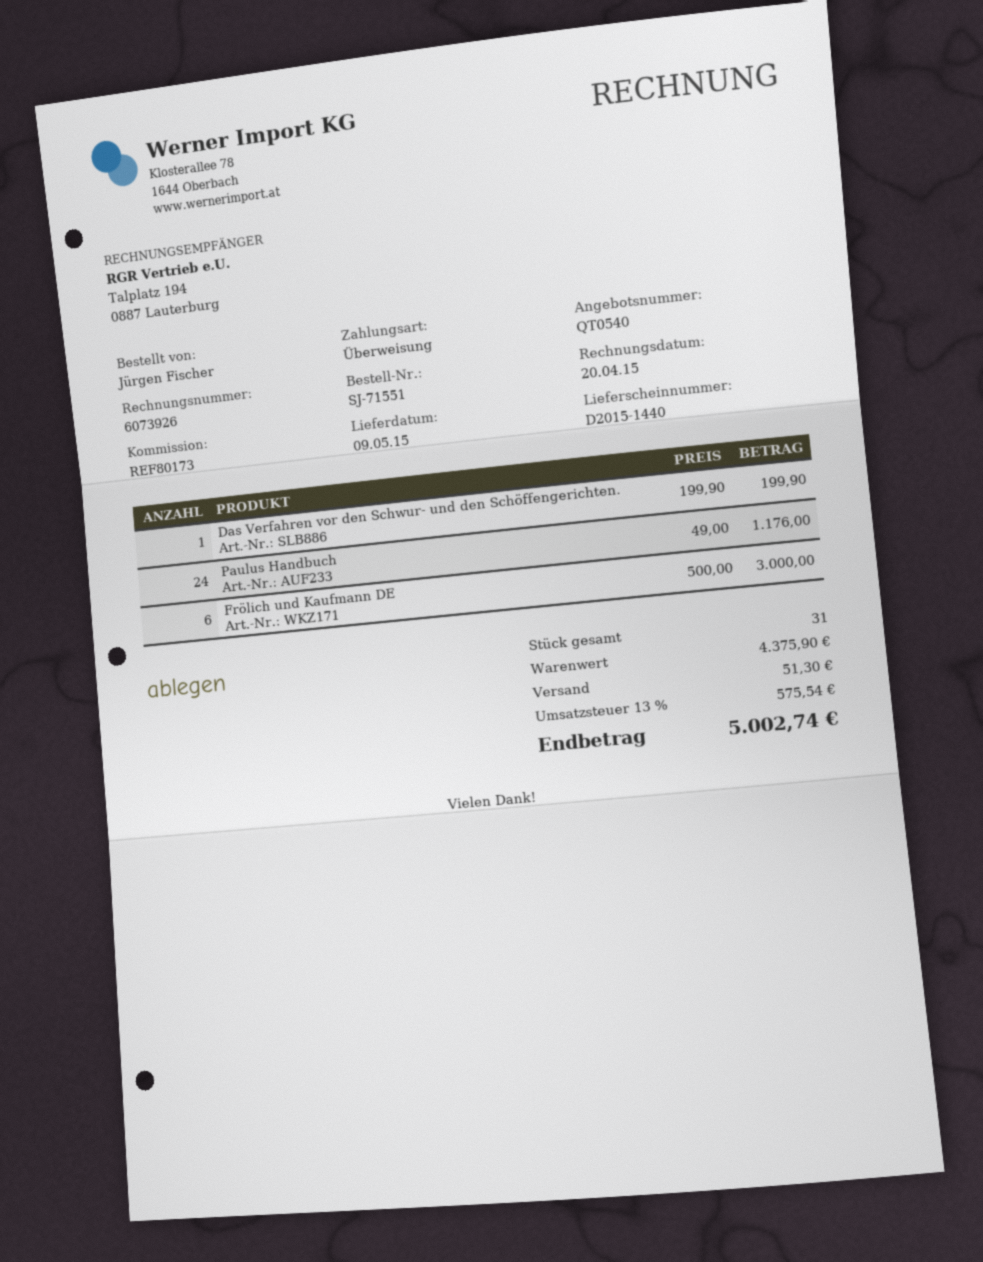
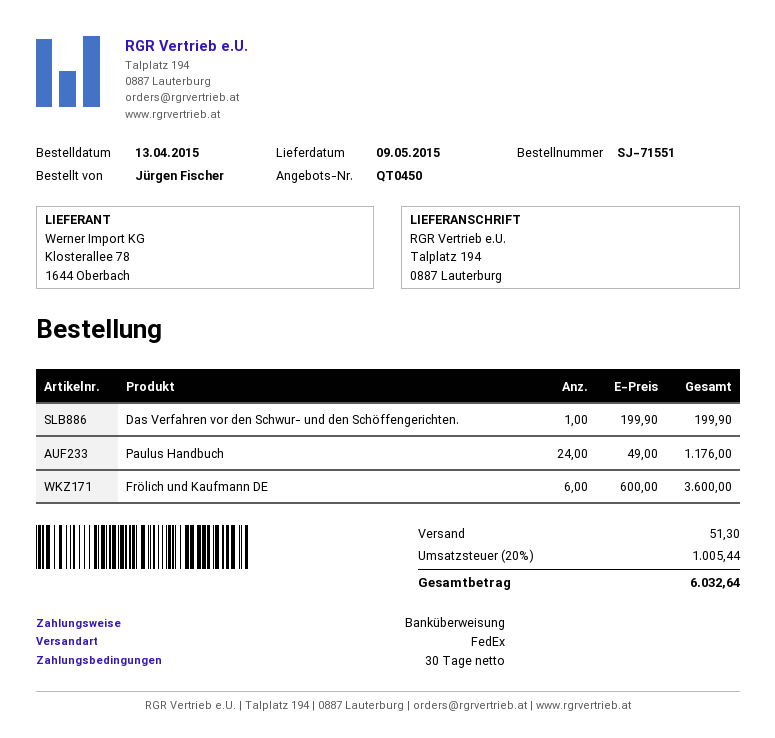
quote number: QT0540 -> QT0450
Frölich und Kaufmann DE: 6 x 500.00 = 3000.00 -> 6 x 600.00 = 3600.00
tax: 13% = 575.54 -> 20% = 1005.44
total: 5002.74 -> 6032.64

